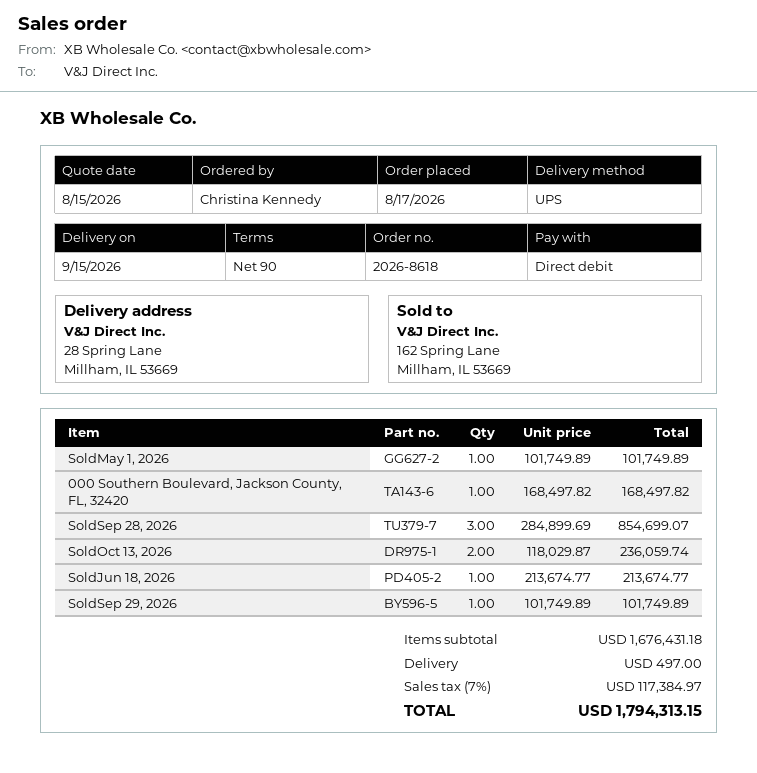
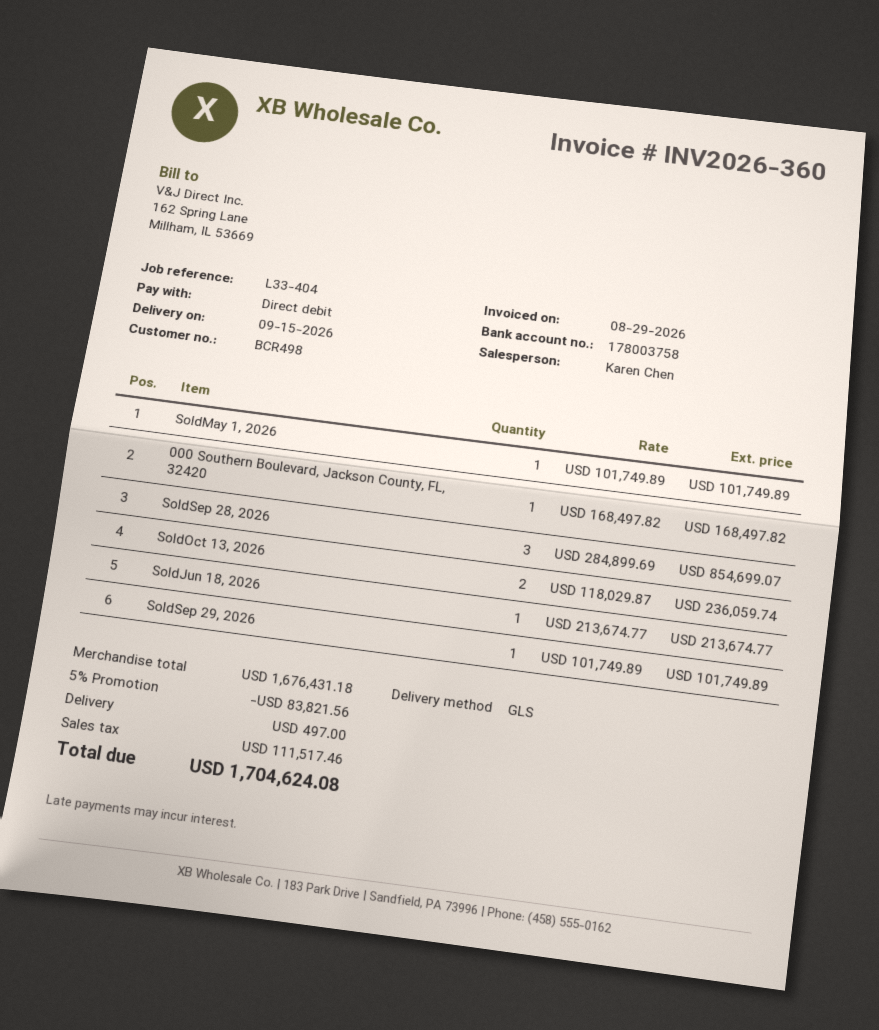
shipping method: UPS -> GLS
discount: none -> 5% = 83821.56
tax: 117384.97 -> 111517.46
total: 1794313.15 -> 1704624.08

